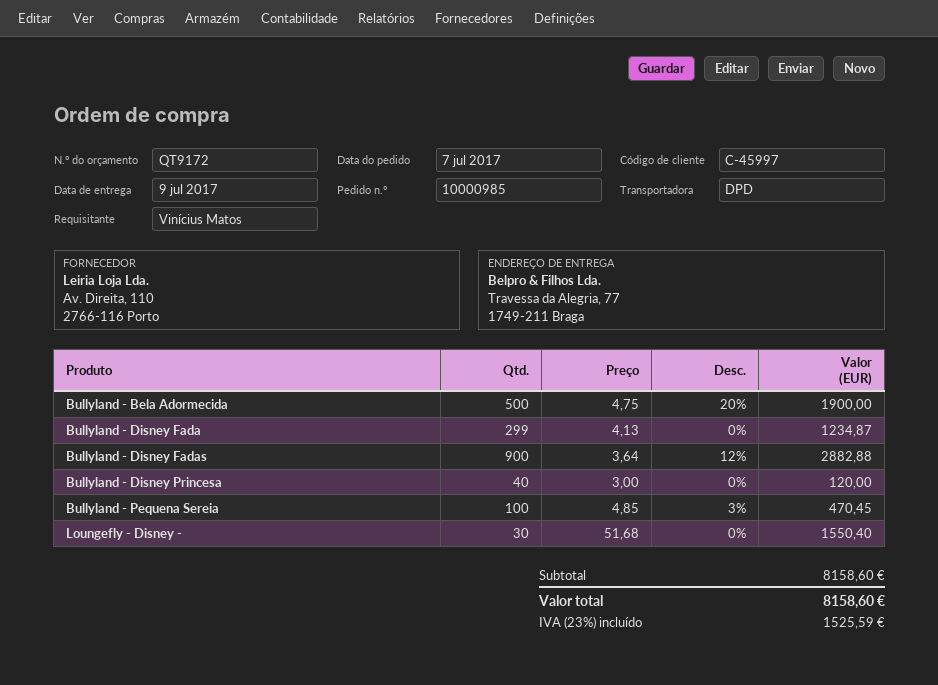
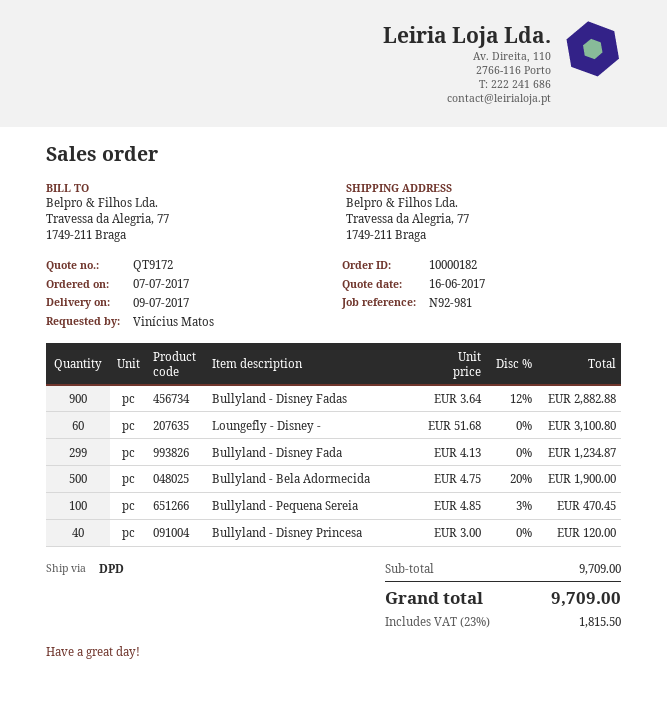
order number: 10000985 -> 10000182
Loungefly - Disney -: 30 x 51.68 = 1550.40 -> 60 x 51.68 = 3100.80
subtotal: 8158.60 -> 9709.00
tax: 23% = 1525.59 -> 23% = 1815.50
total: 8158.60 -> 9709.00

